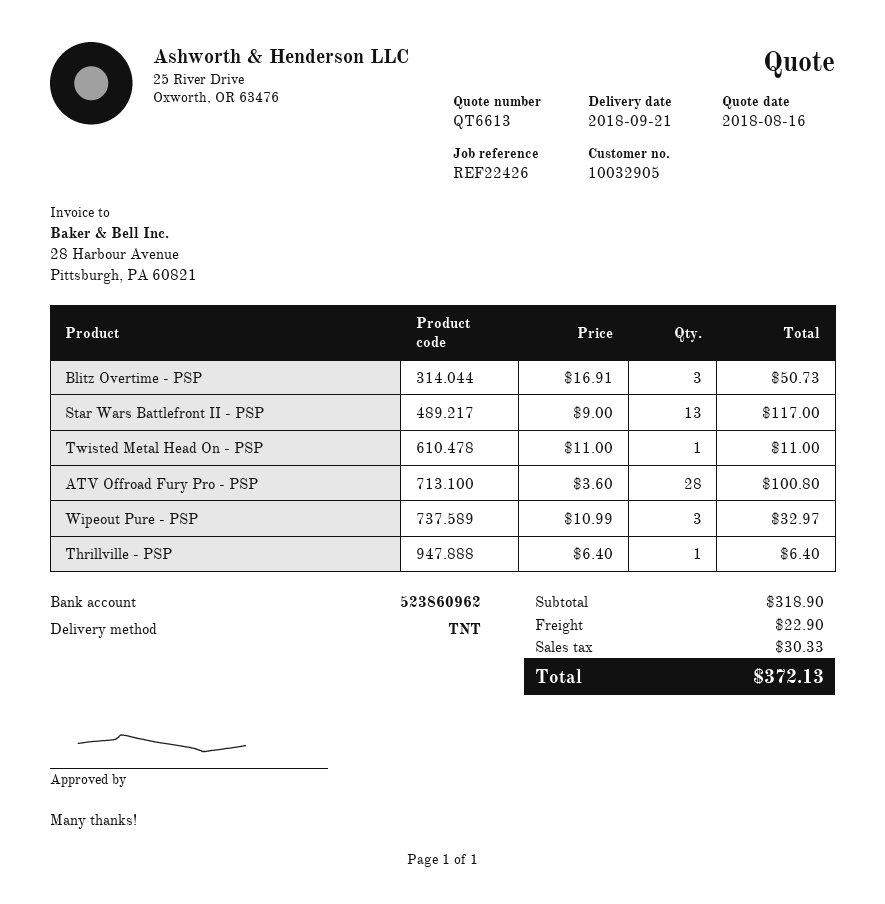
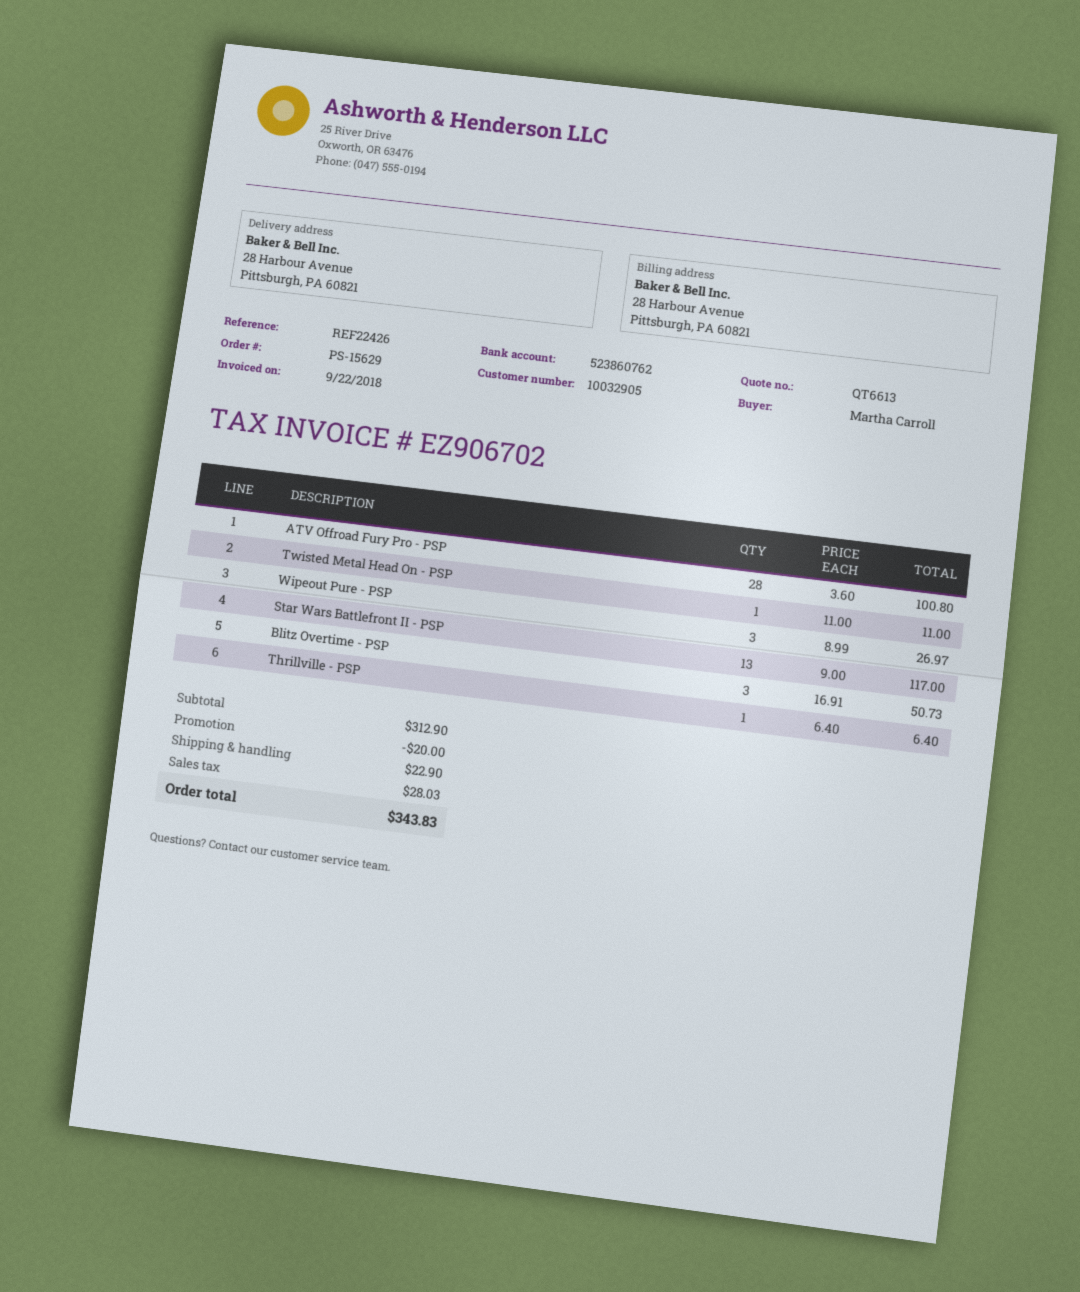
bank account: 523860962 -> 523860762
Wipeout Pure - PSP: 3 x 10.99 = 32.97 -> 3 x 8.99 = 26.97
subtotal: 318.90 -> 312.90
discount: none -> 20.00
tax: 30.33 -> 28.03
total: 372.13 -> 343.83

